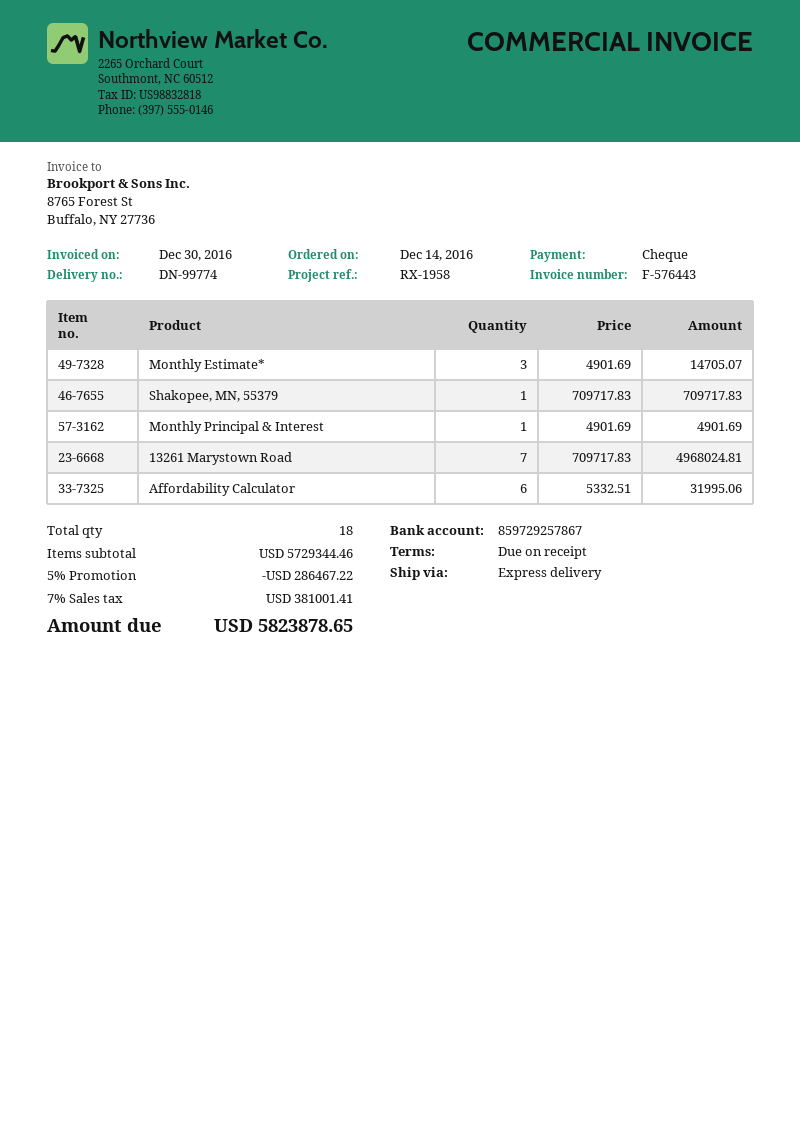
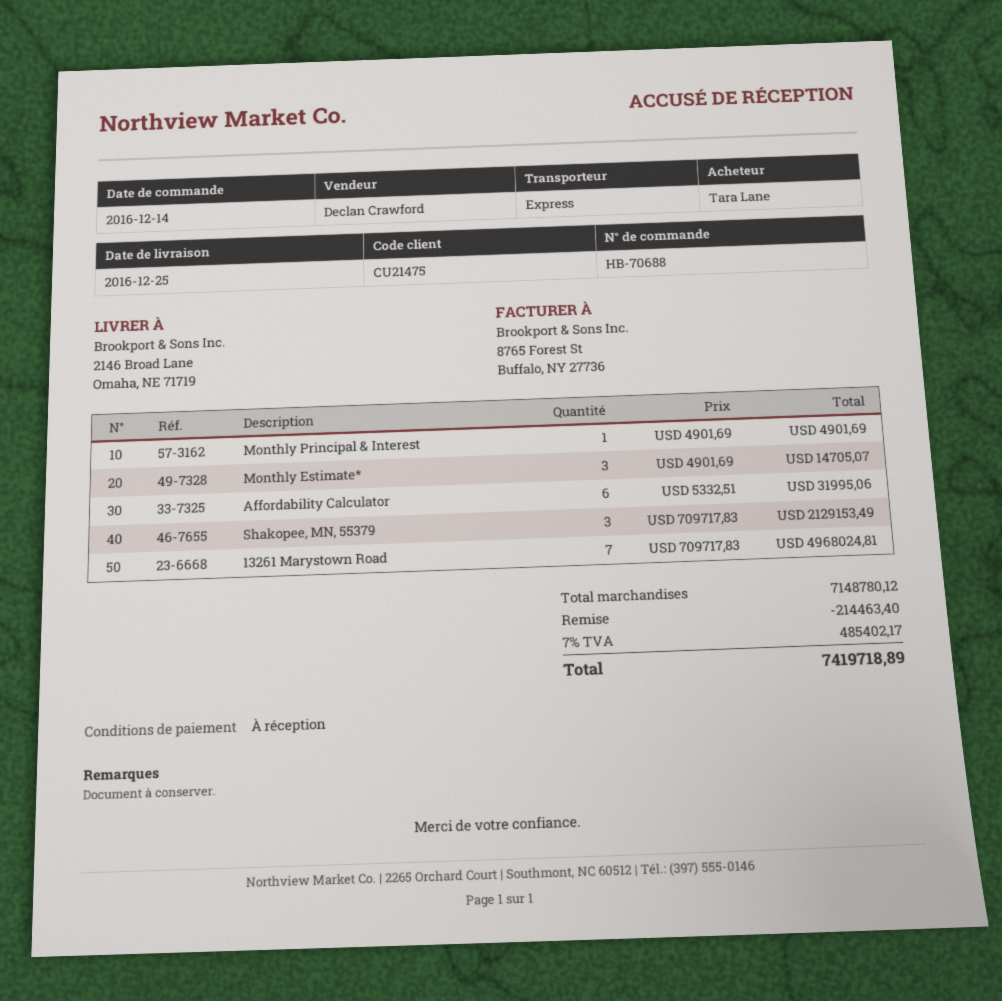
Shakopee, MN, 55379: 1 x 709717.83 = 709717.83 -> 3 x 709717.83 = 2129153.49
subtotal: 5729344.46 -> 7148780.12
discount: 286467.22 -> 214463.40
tax: 7% = 381001.41 -> 7% = 485402.17
total: 5823878.65 -> 7419718.89

